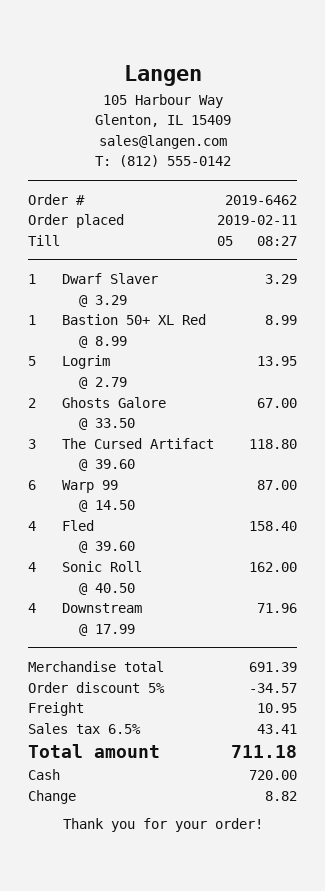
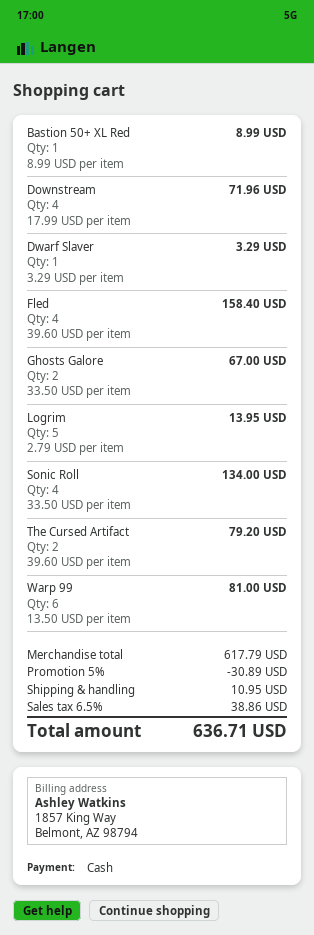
The Cursed Artifact: 3 x 39.60 = 118.80 -> 2 x 39.60 = 79.20
Warp 99: 6 x 14.50 = 87.00 -> 6 x 13.50 = 81.00
Sonic Roll: 4 x 40.50 = 162.00 -> 4 x 33.50 = 134.00
subtotal: 691.39 -> 617.79
discount: 5% = 34.57 -> 5% = 30.89
tax: 6.5% = 43.41 -> 6.5% = 38.86
total: 711.18 -> 636.71

